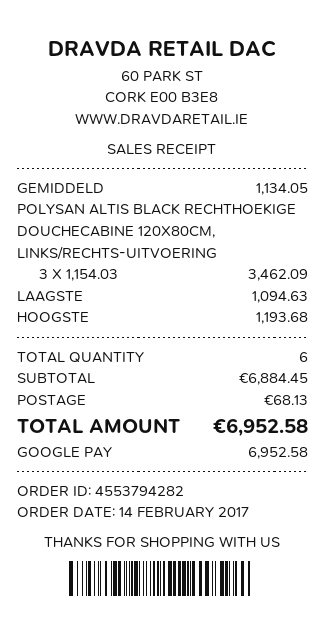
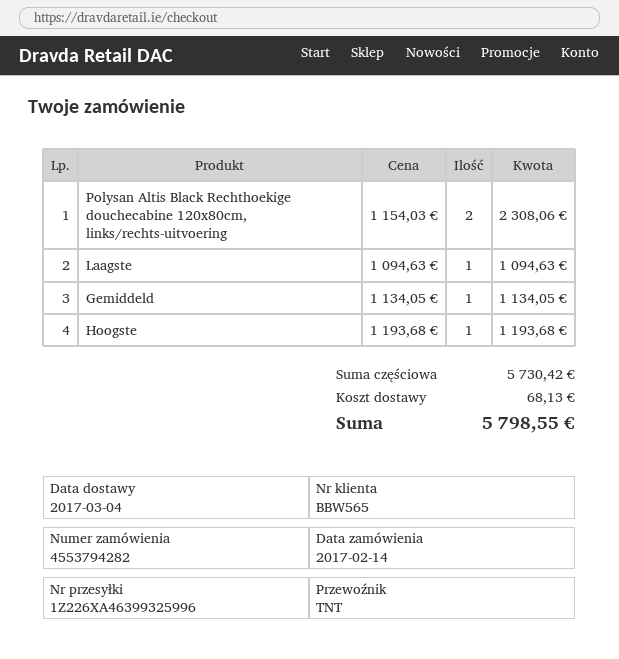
POLYSAN ALTIS BLACK RECHTHOEKIGE DOUCHECABINE 120X80CM, LINKS/RECHTS-UITVOERING: 3 x 1154.03 = 3462.09 -> 2 x 1154.03 = 2308.06
subtotal: 6884.45 -> 5730.42
total: 6952.58 -> 5798.55

